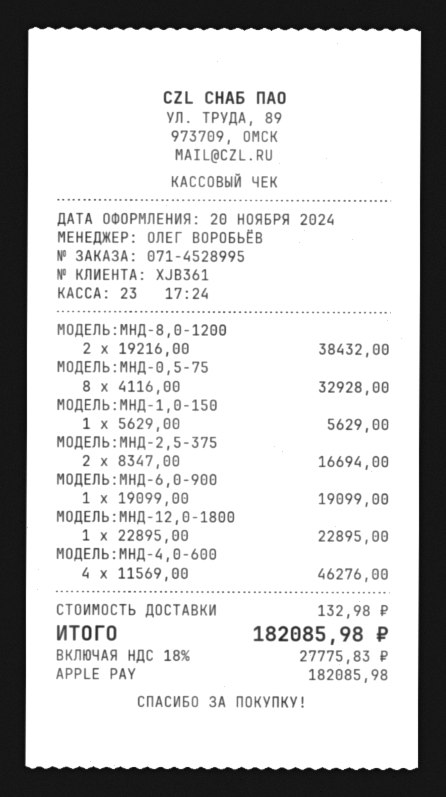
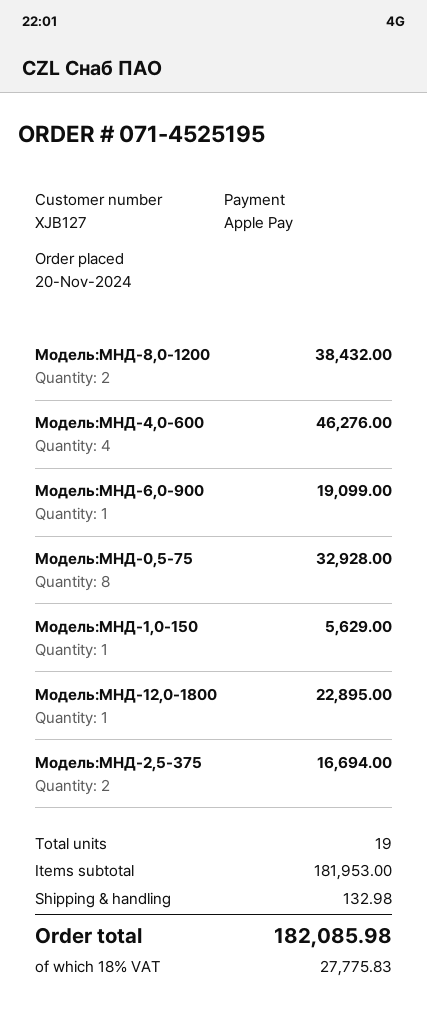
order number: 071-4528995 -> 071-4525195
customer number: XJB361 -> XJB127

